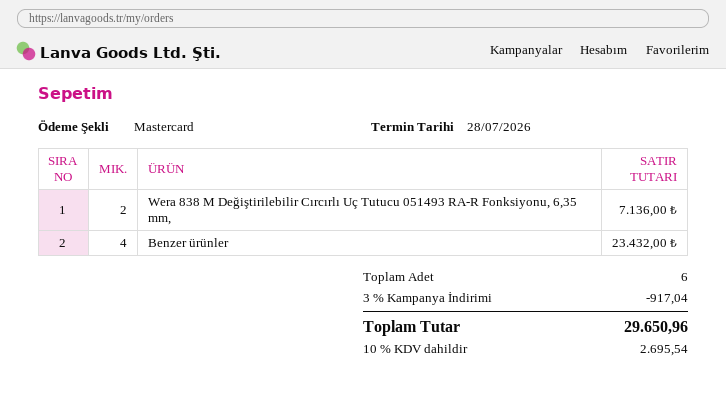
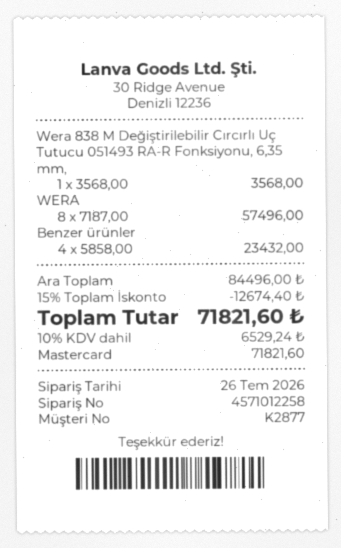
Wera 838 M Değiştirilebilir Cırcırlı Uç Tutucu 051493 RA-R Fonksiyonu, 6,35 mm,: 2 for 7136.00 -> 1 for 3568.00
WERA: none -> 8 for 57496.00
discount: 3% = 917.04 -> 15% = 12674.40
tax: 10% = 2695.54 -> 10% = 6529.24
total: 29650.96 -> 71821.60

